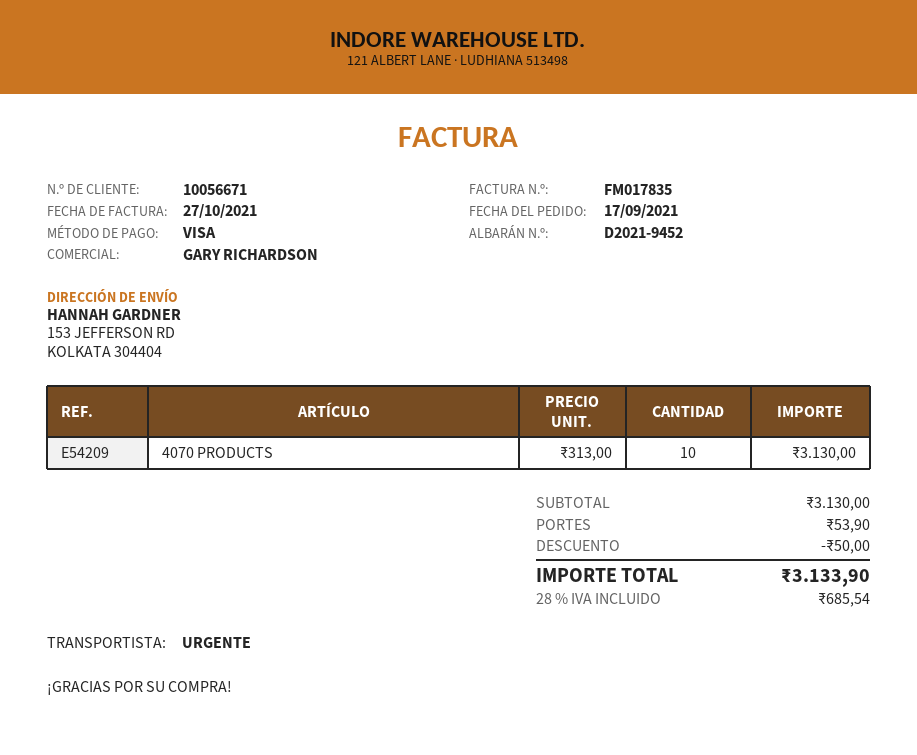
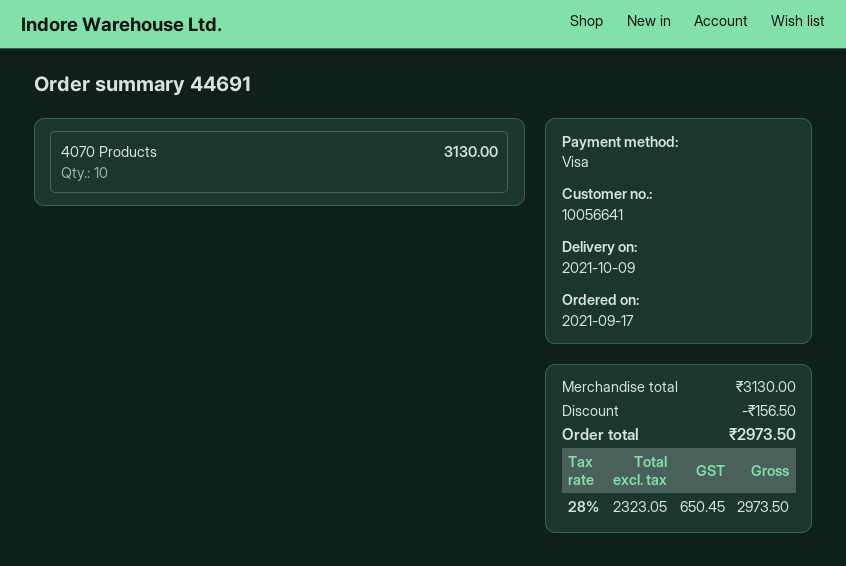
customer number: 10056671 -> 10056641
discount: 50.00 -> 156.50
shipping: 53.90 -> none
tax: 28% = 685.54 -> 28% = 650.45
total: 3133.90 -> 2973.50

